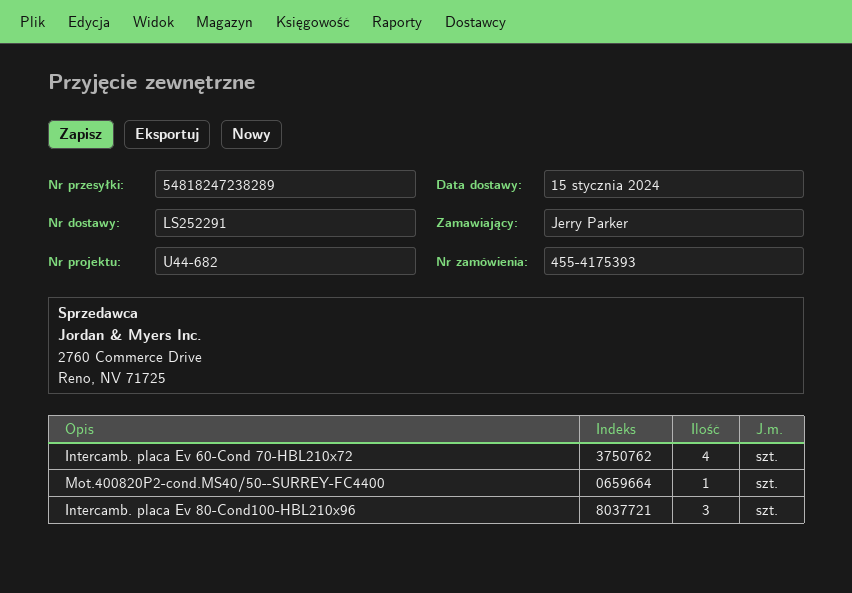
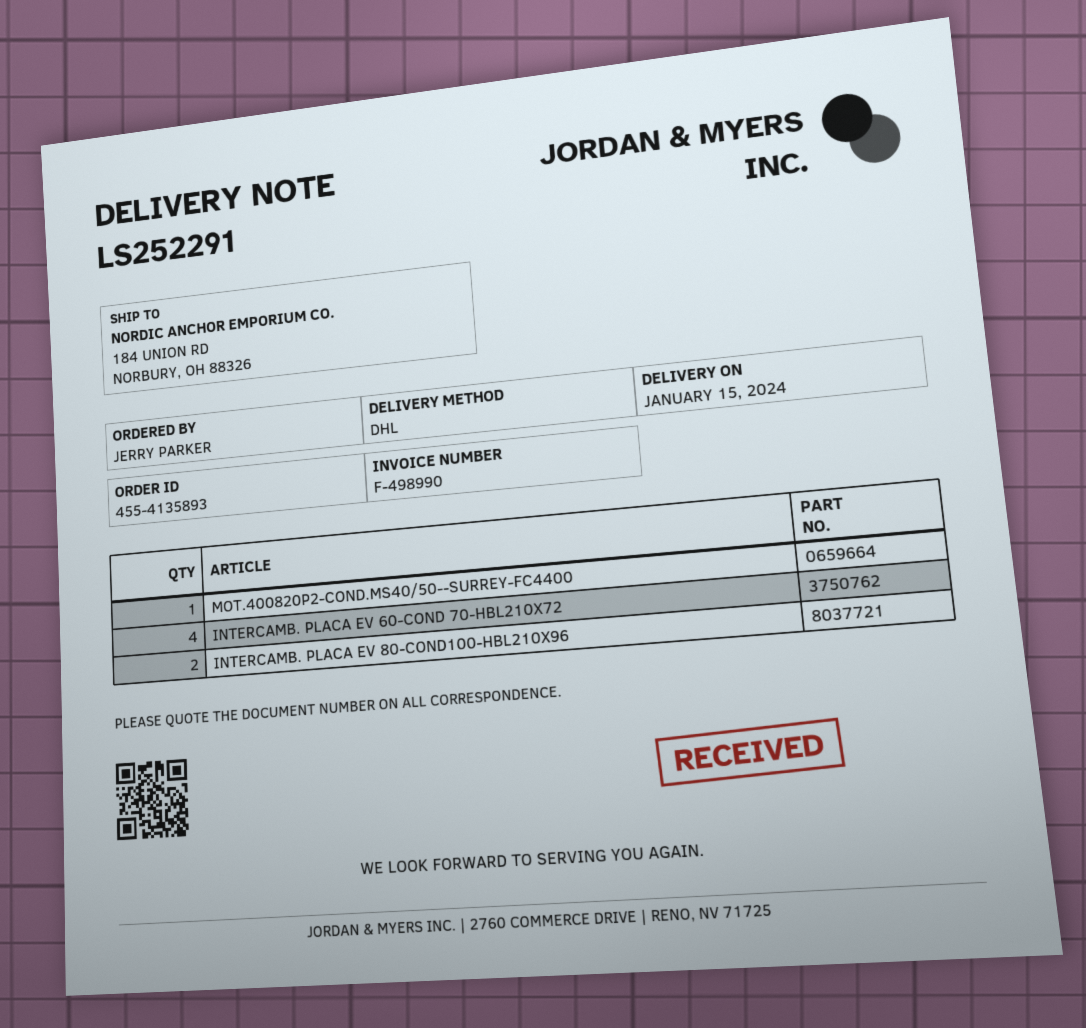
order number: 455-4175393 -> 455-4135893
Intercamb. placa Ev 80-Cond100-HBL210x96: 3 -> 2

